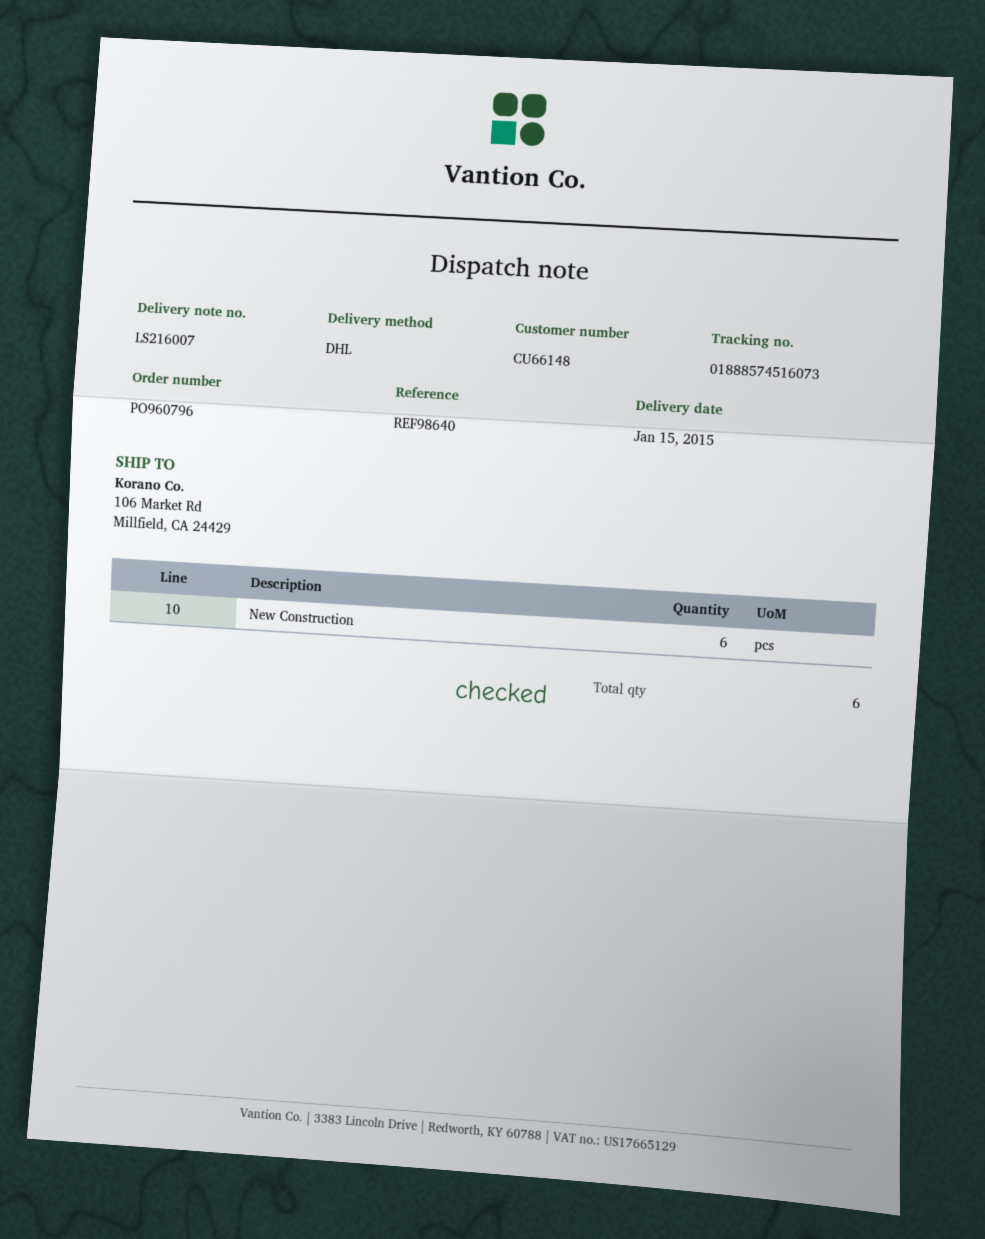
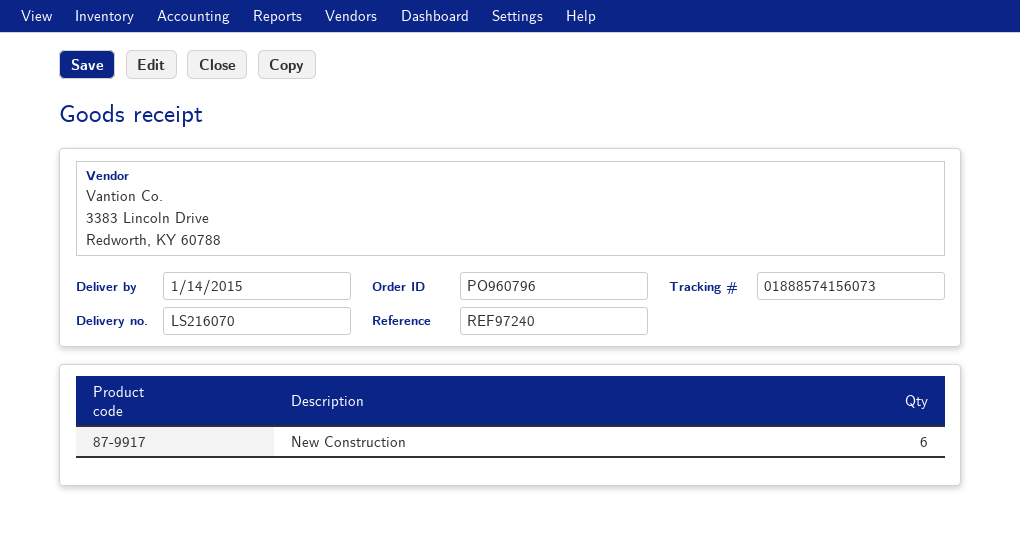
delivery note number: LS216007 -> LS216070
delivery date: 2015-01-15 -> 2015-01-14
reference: REF98640 -> REF97240
tracking number: 01888574516073 -> 01888574156073

